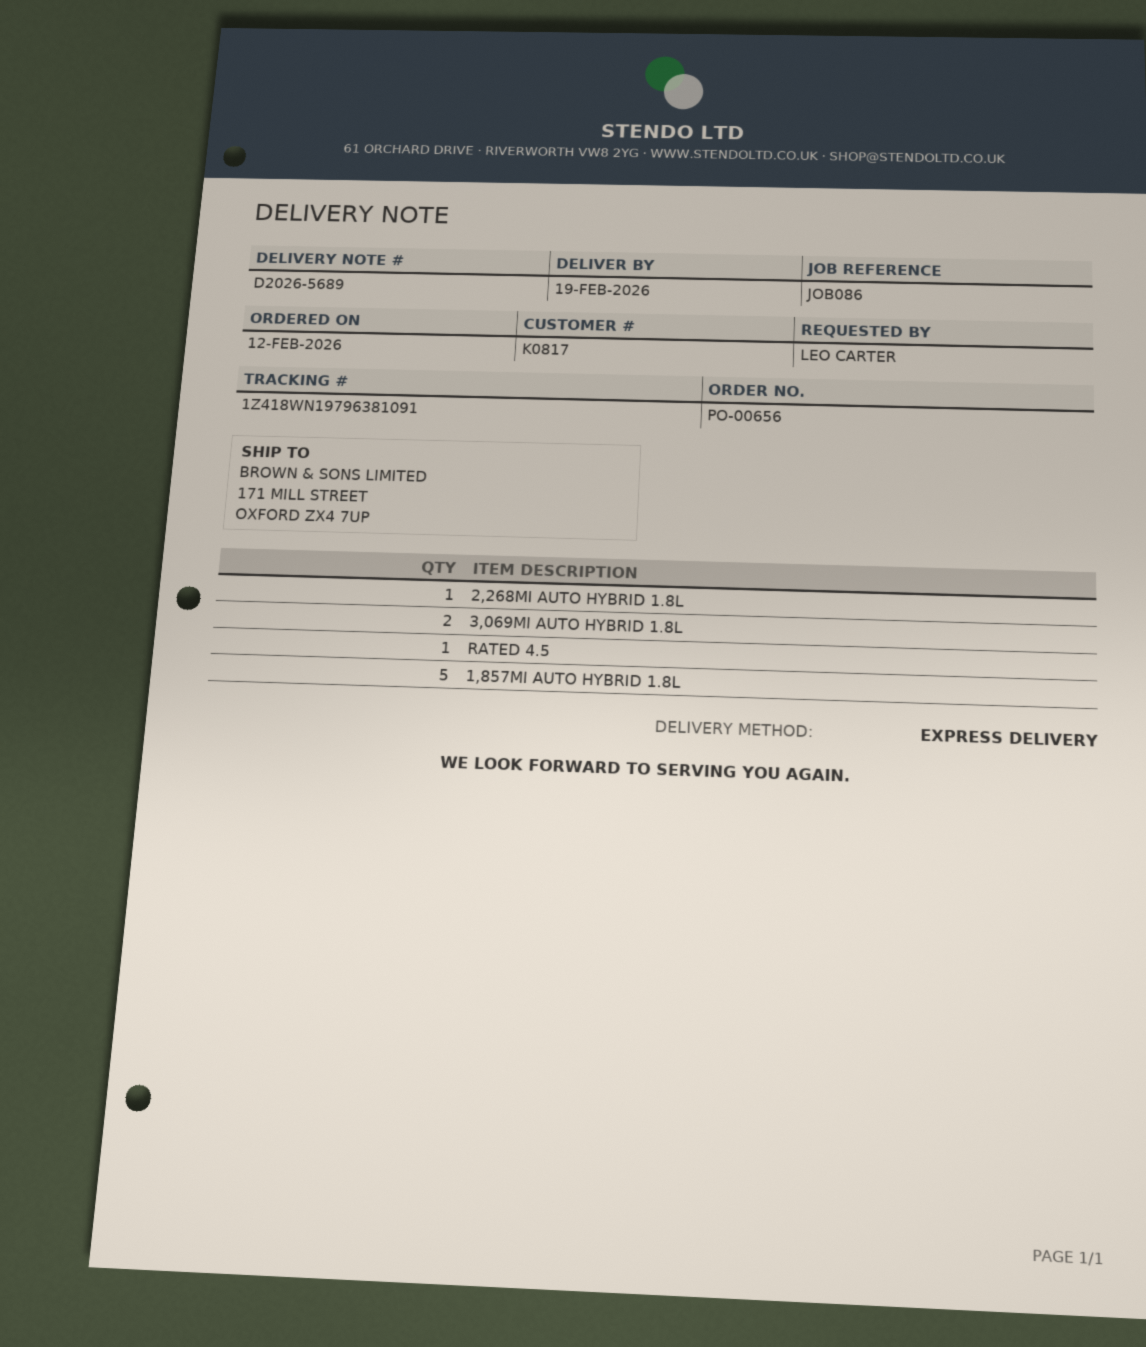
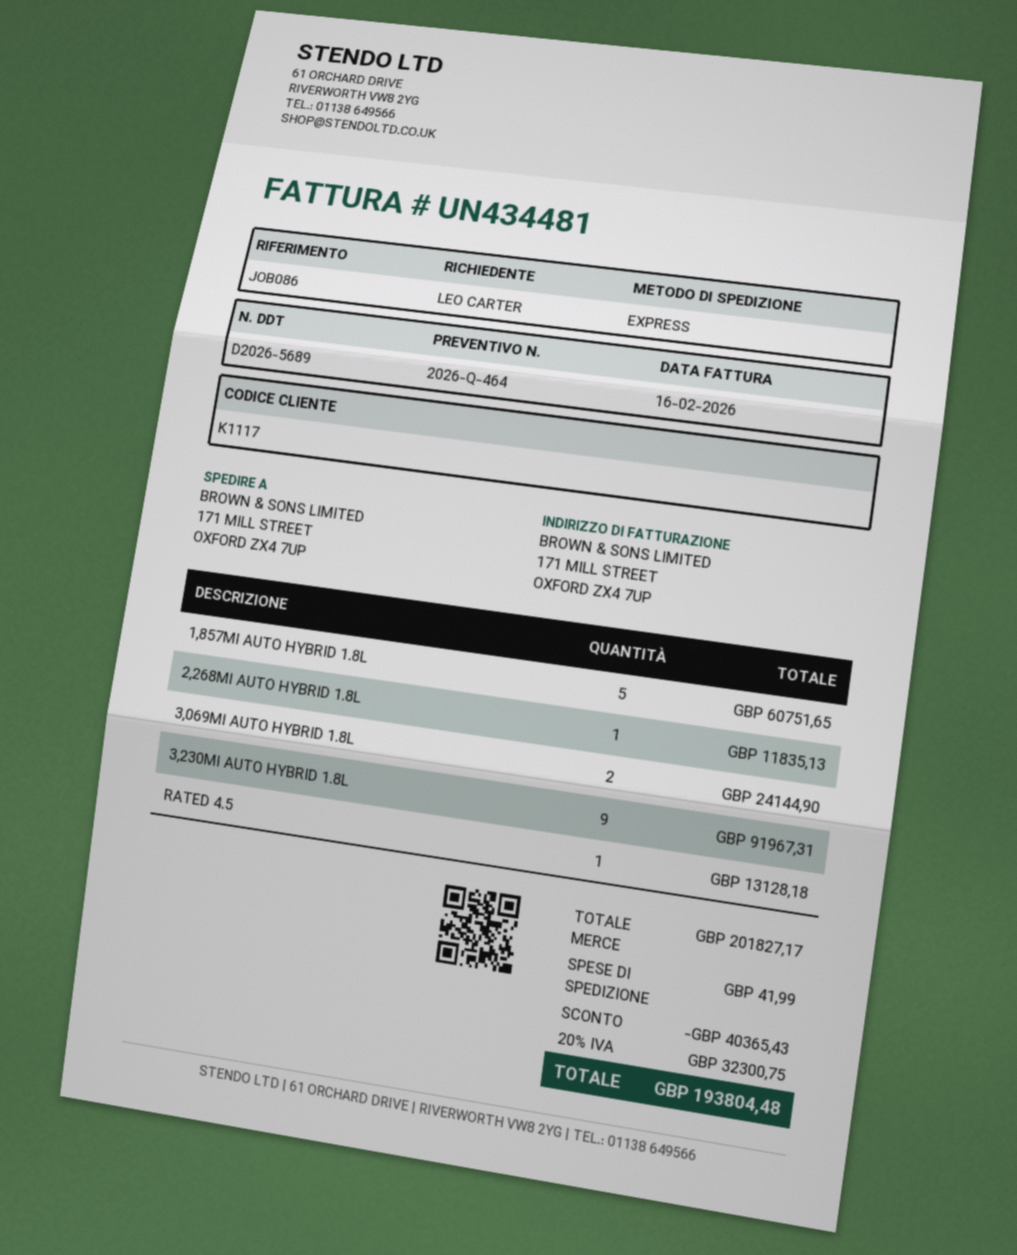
customer number: K0817 -> K1117
3,230MI AUTO HYBRID 1.8L: none -> 9

